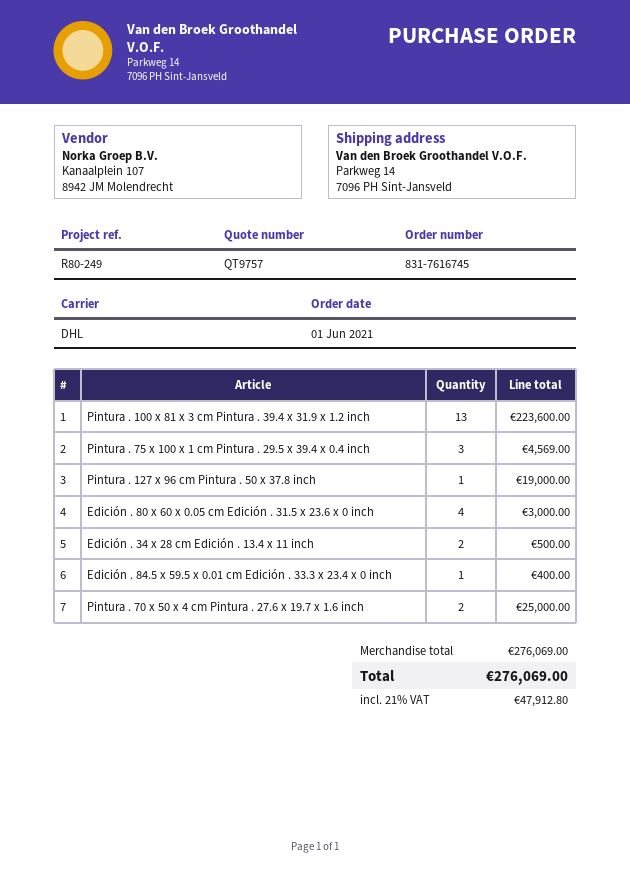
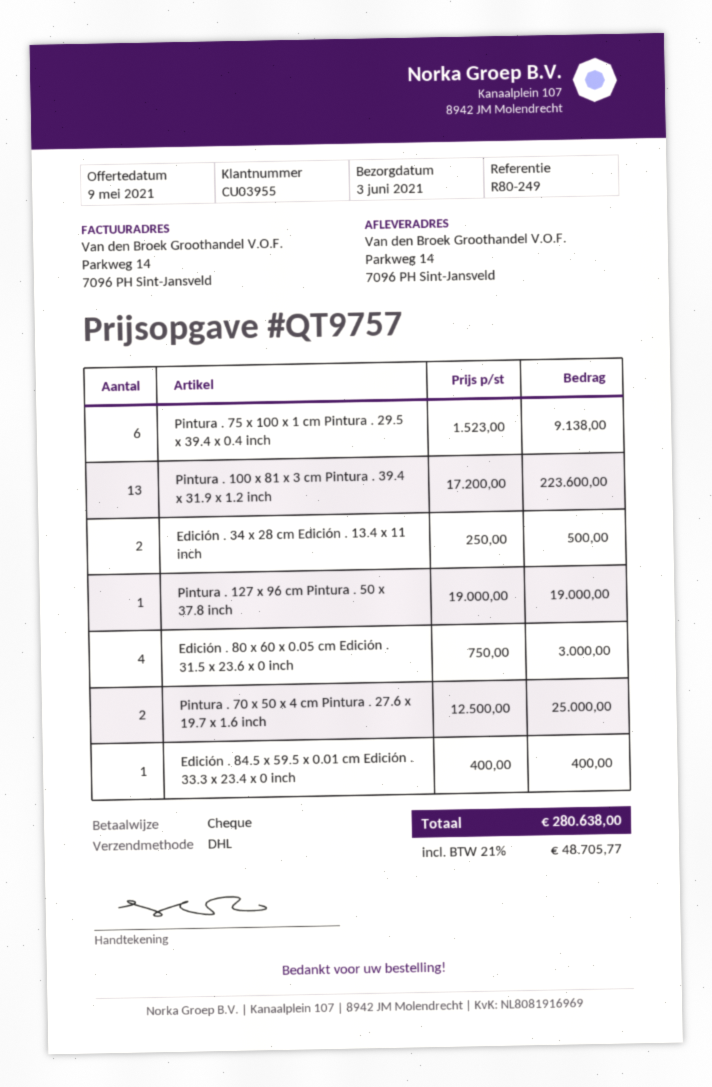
Pintura . 75 x 100 x 1 cm Pintura . 29.5 x 39.4 x 0.4 inch: 3 for 4569.00 -> 6 for 9138.00
tax: 21% = 47912.80 -> 21% = 48705.77
total: 276069.00 -> 280638.00

